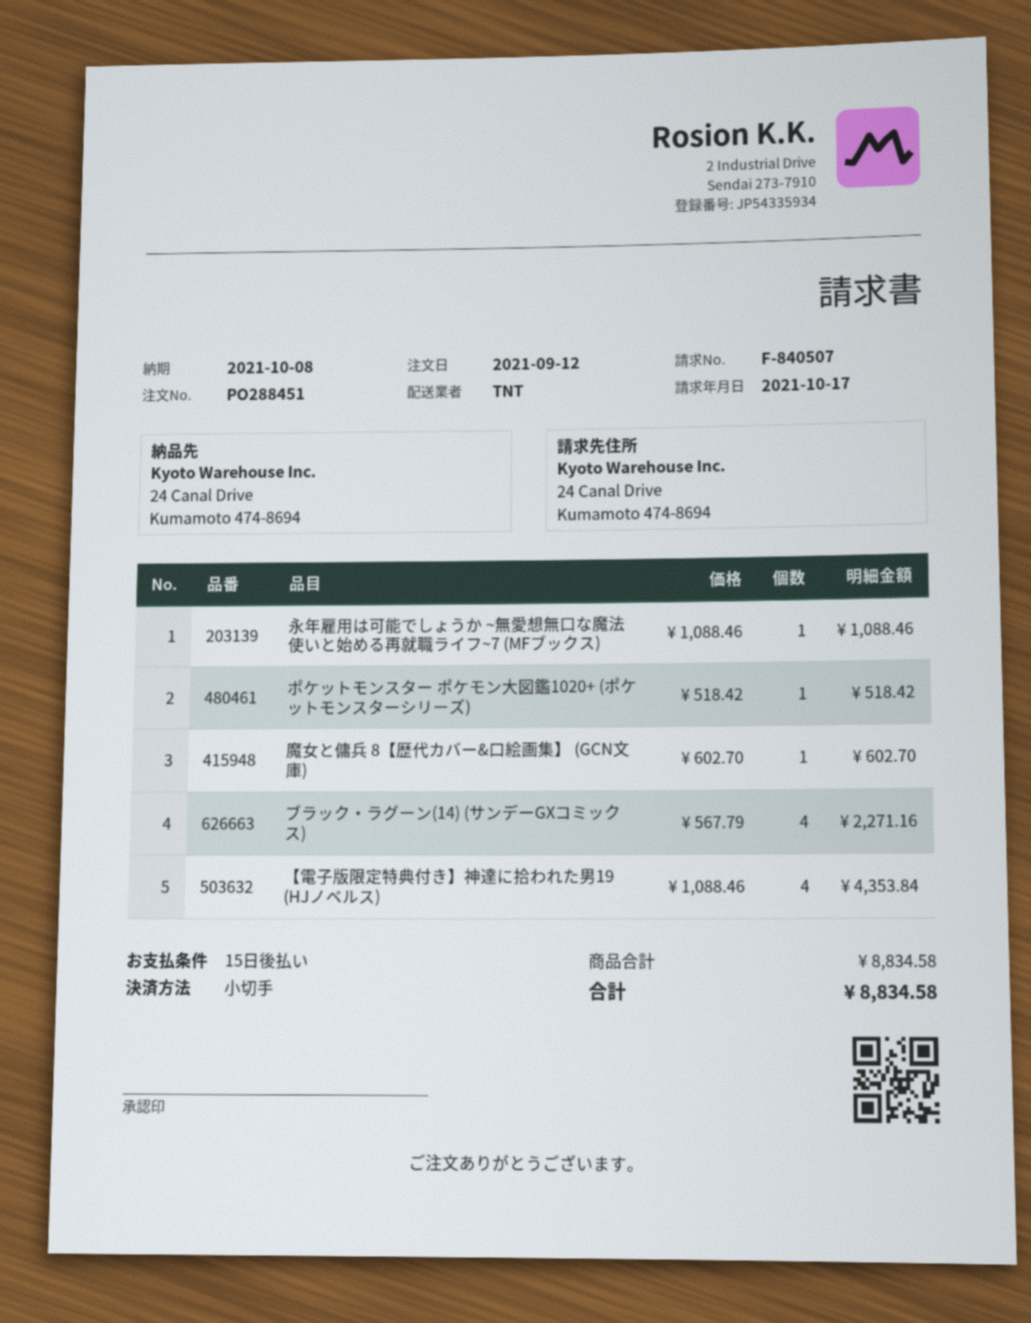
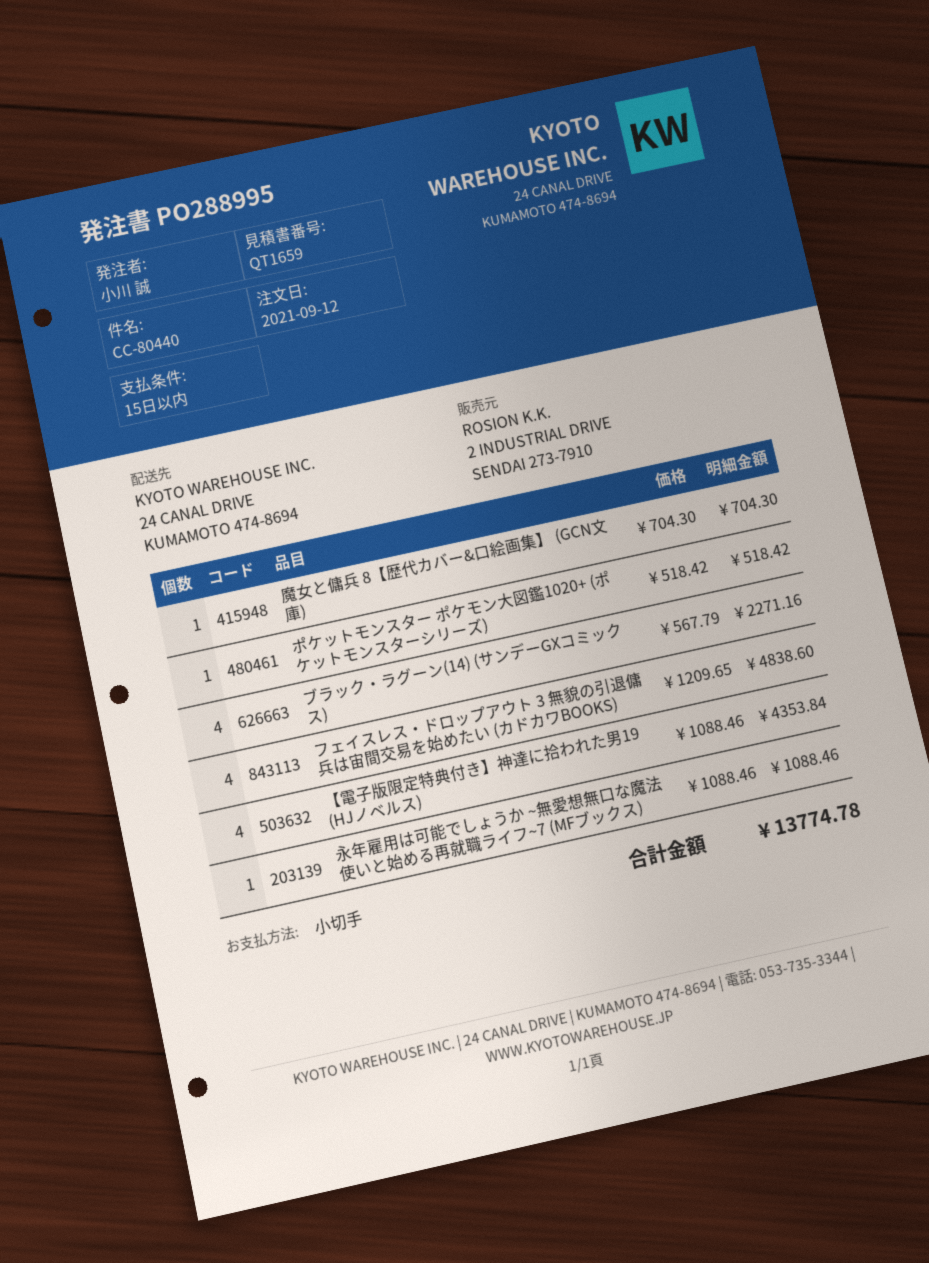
order number: PO288451 -> PO288995
魔女と傭兵 8【歴代カバー&口絵画集】 (GCN文庫): 1 x 602.70 = 602.70 -> 1 x 704.30 = 704.30
フェイスレス・ドロップアウト 3 無貌の引退傭兵は宙間交易を始めたい (カドカワBOOKS): none -> 4 x 1209.65 = 4838.60
total: 8834.58 -> 13774.78

